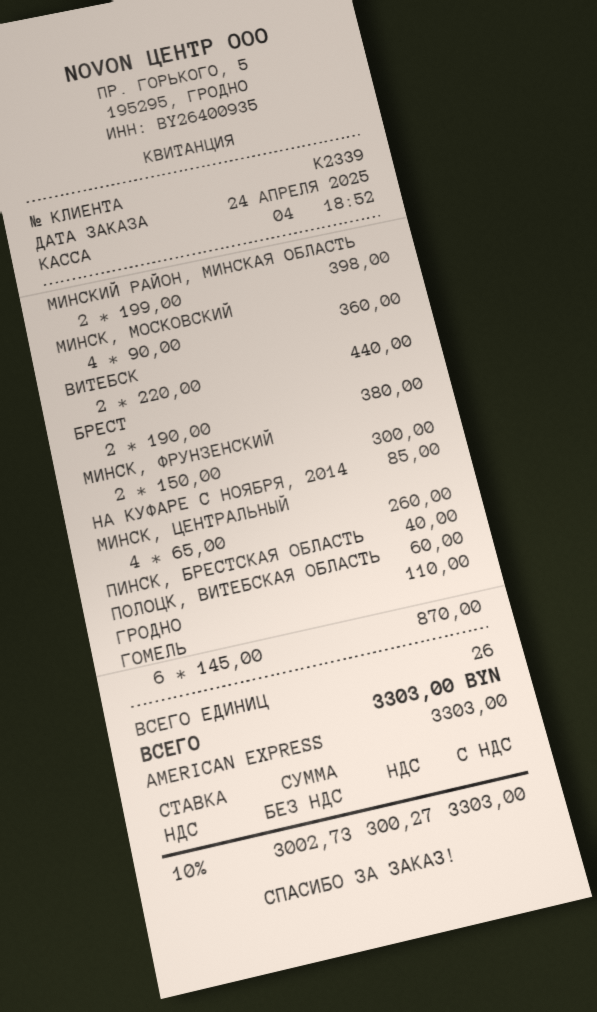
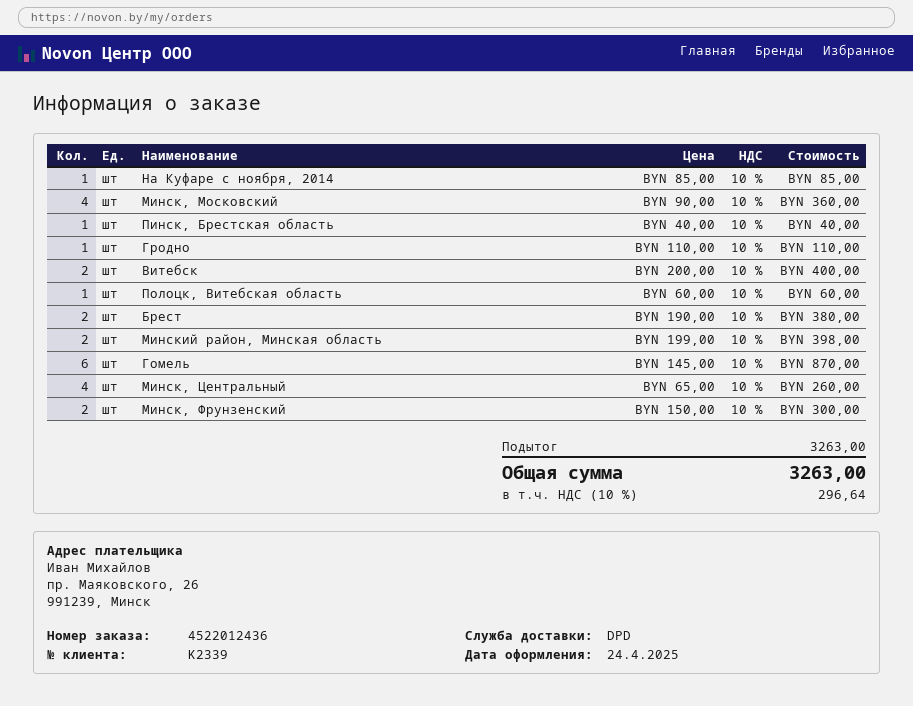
ВИТЕБСК: 2 x 220.00 = 440.00 -> 2 x 200.00 = 400.00
tax: 10% = 300.27 -> 10% = 296.64
total: 3303.00 -> 3263.00

